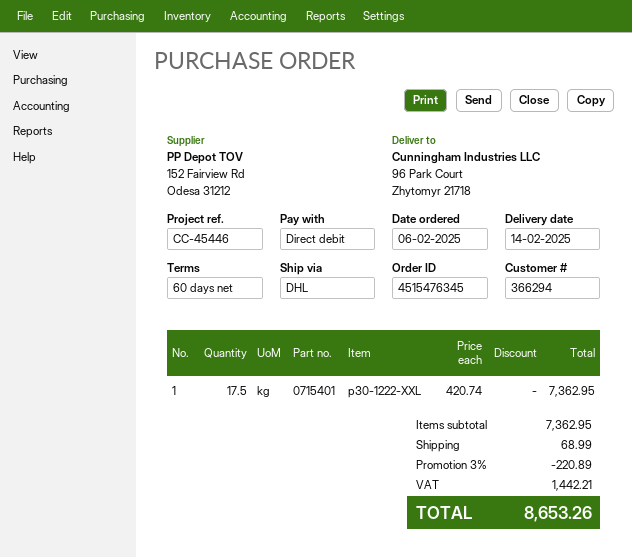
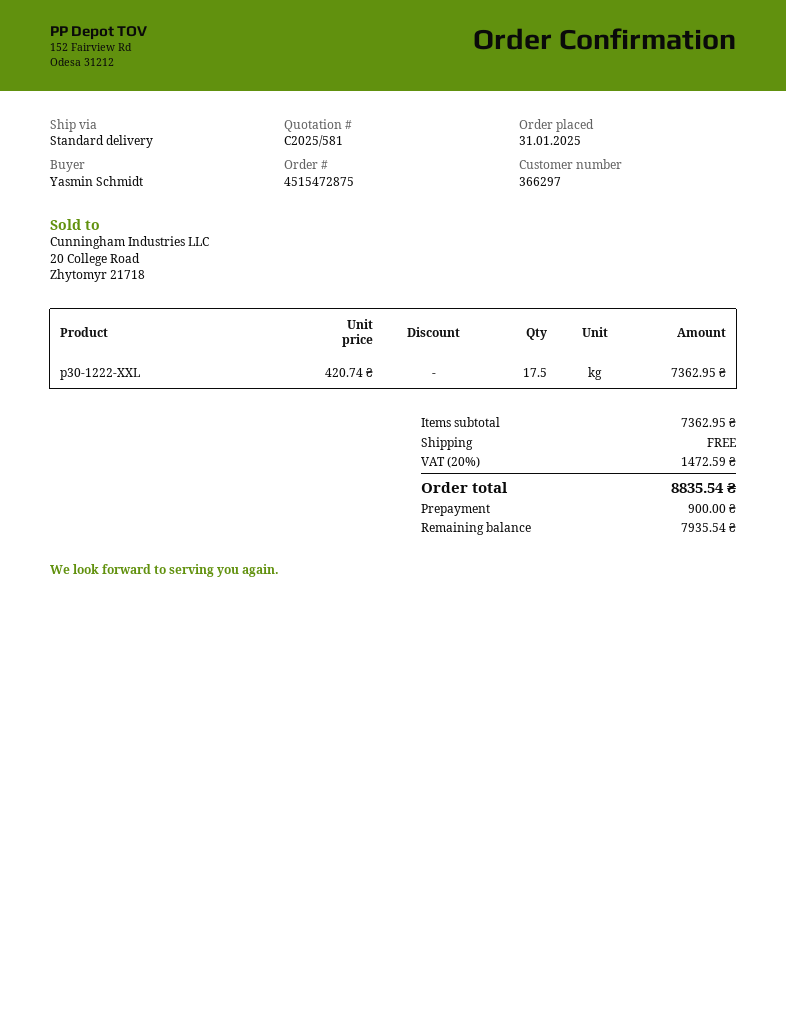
order number: 4515476345 -> 4515472875
order date: 2025-02-06 -> 2025-01-31
customer number: 366294 -> 366297
shipping method: DHL -> standard
discount: 3% = 220.89 -> none
shipping: 68.99 -> 0.00
tax: 1442.21 -> 1472.59
total: 8653.26 -> 8835.54

